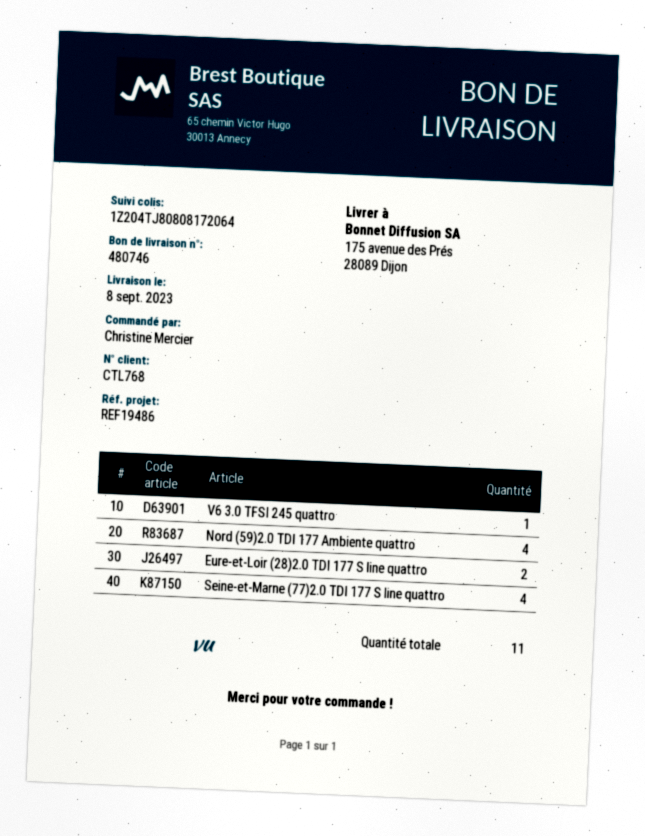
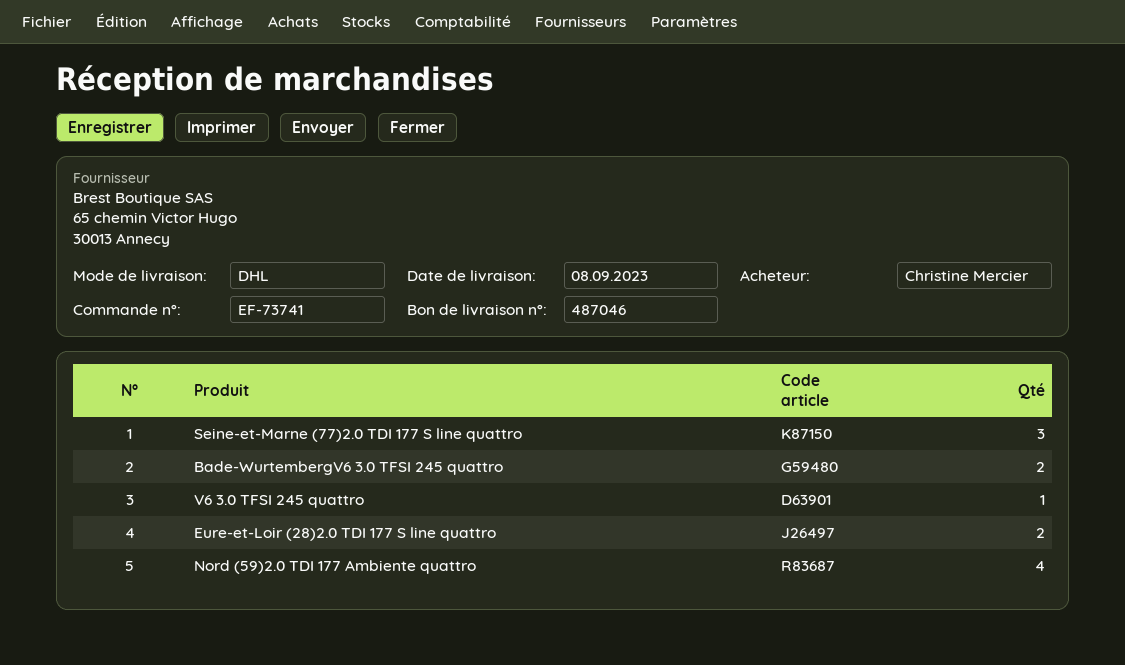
delivery note number: 480746 -> 487046
Seine-et-Marne (77)2.0 TDI 177 S line quattro: 4 -> 3
Bade-WurtembergV6 3.0 TFSI 245 quattro: none -> 2

